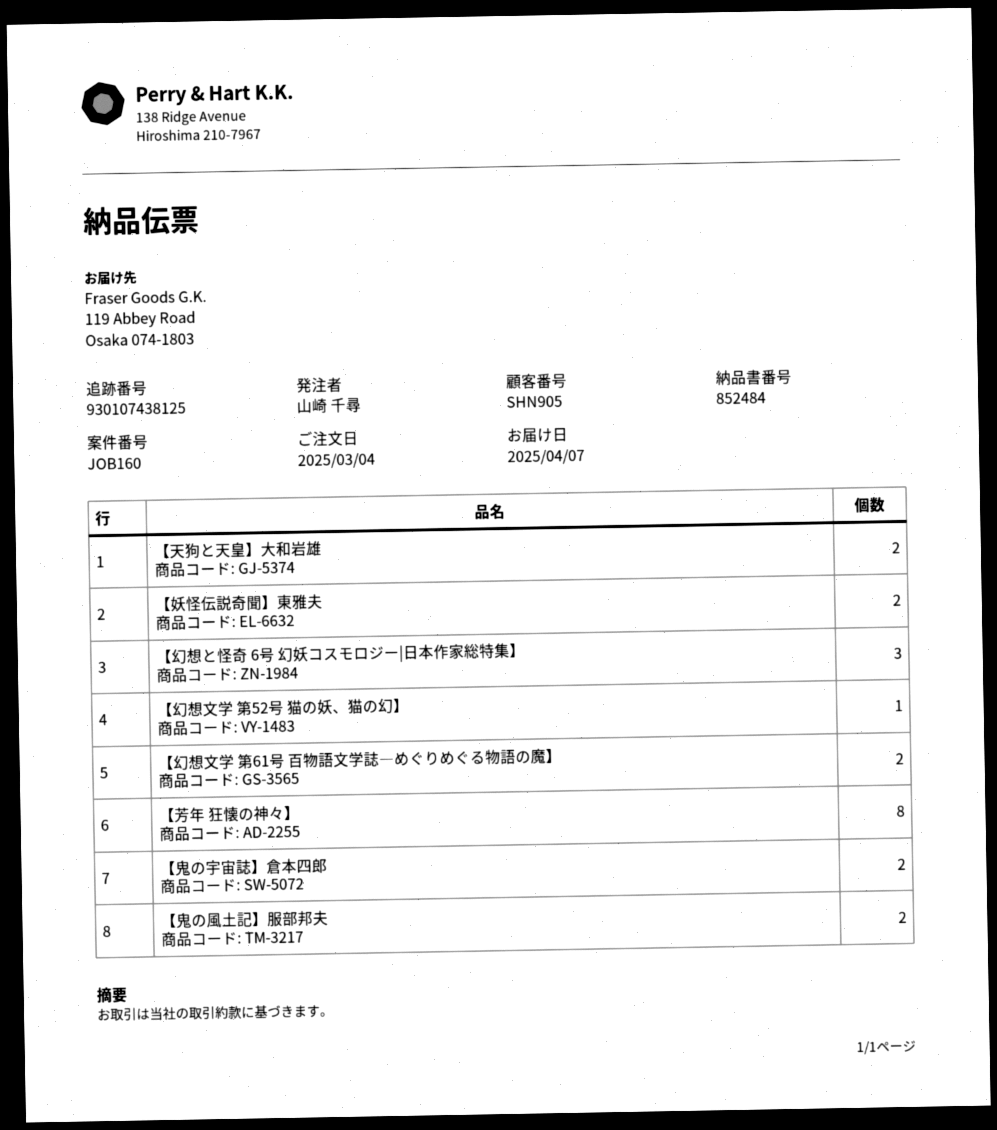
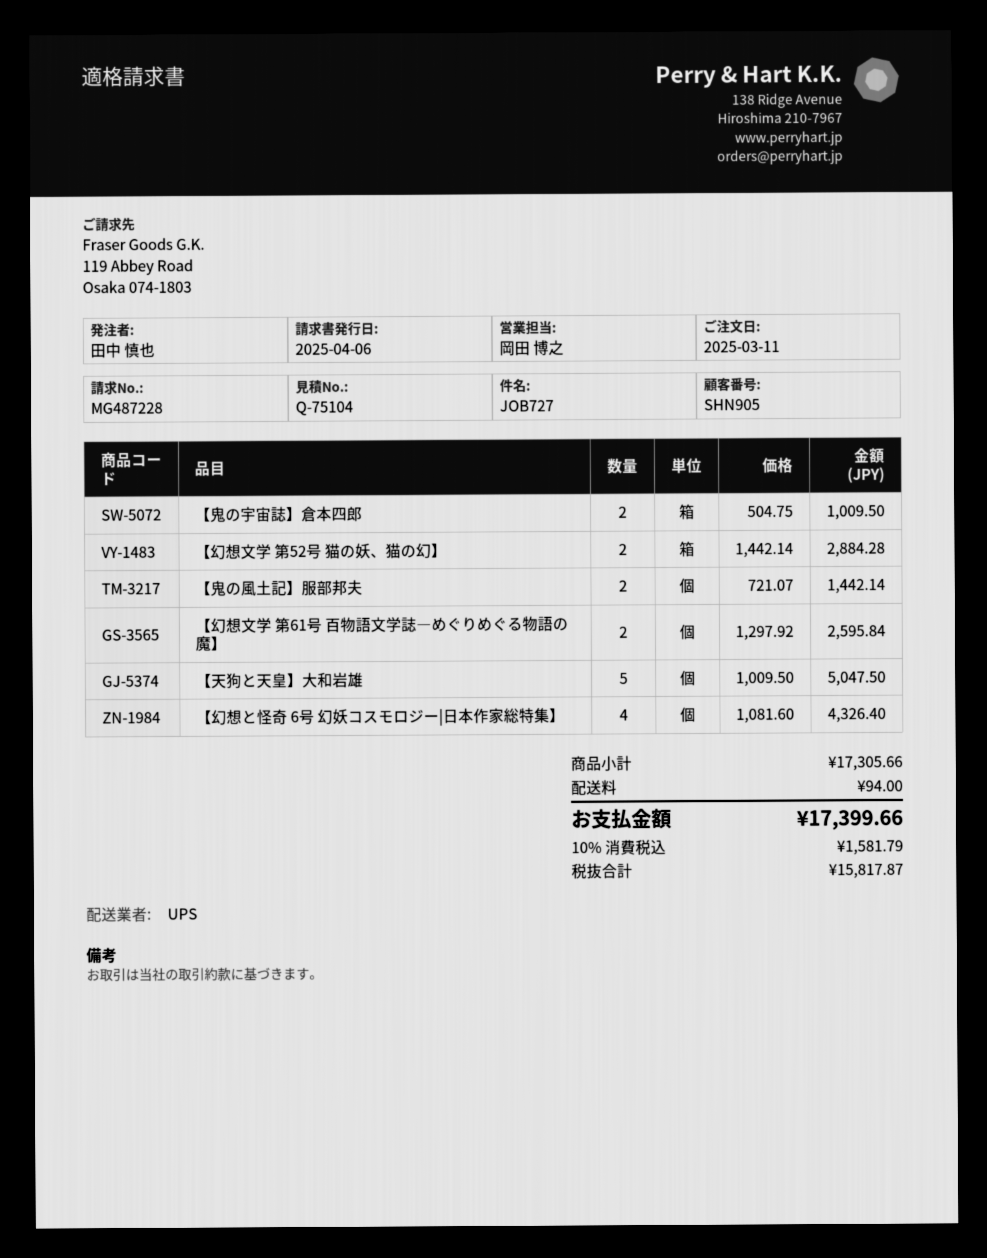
order date: 2025-03-04 -> 2025-03-11
reference: JOB160 -> JOB727
ordered by: 山崎 千尋 -> 田中 慎也
【天狗と天皇】大和岩雄: 2 -> 5
【妖怪伝説奇聞】東雅夫: 2 -> none
【幻想と怪奇 6号 幻妖コスモロジー|日本作家総特集】: 3 -> 4
【幻想文学 第52号 猫の妖、猫の幻】: 1 -> 2
【芳年 狂懐の神々】: 8 -> none

